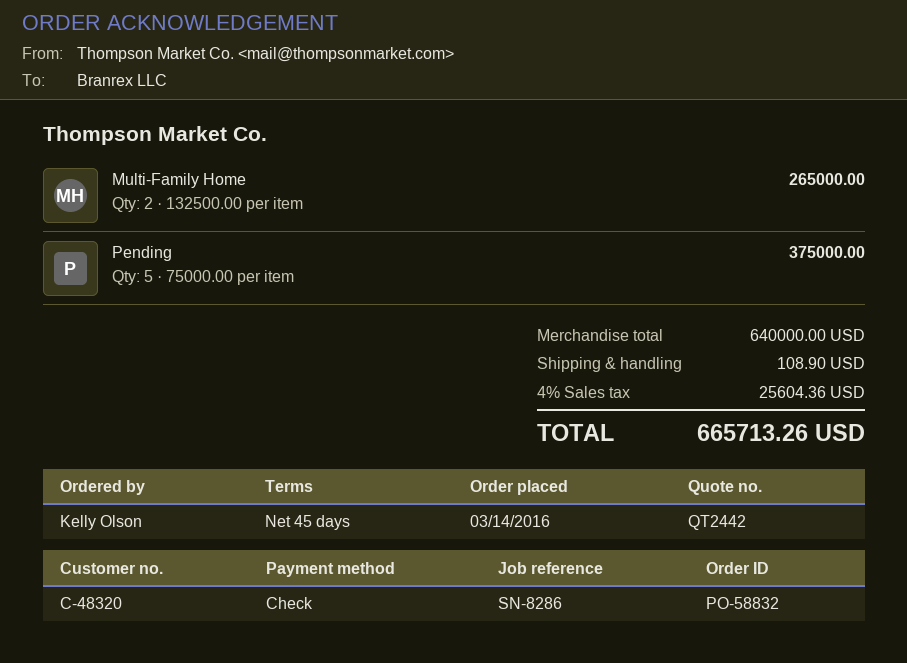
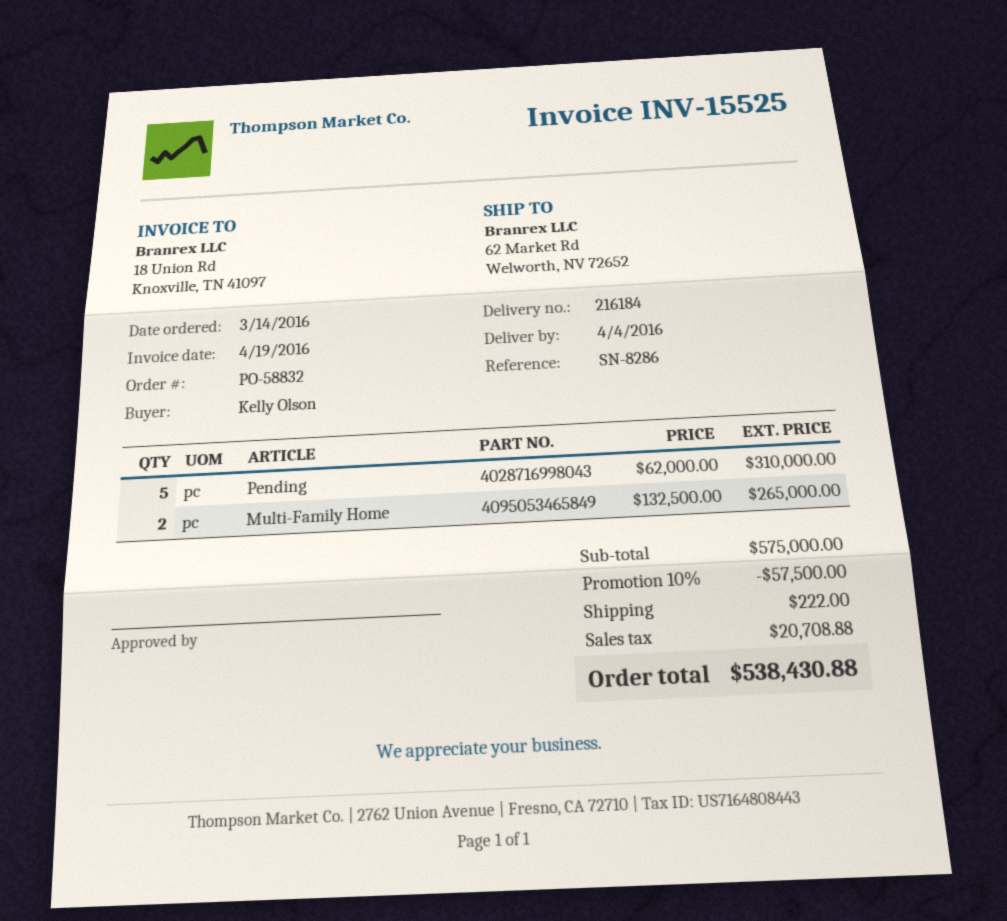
Pending: 5 x 75000.00 = 375000.00 -> 5 x 62000.00 = 310000.00
subtotal: 640000.00 -> 575000.00
discount: none -> 10% = 57500.00
shipping: 108.90 -> 222.00
tax: 25604.36 -> 20708.88
total: 665713.26 -> 538430.88

